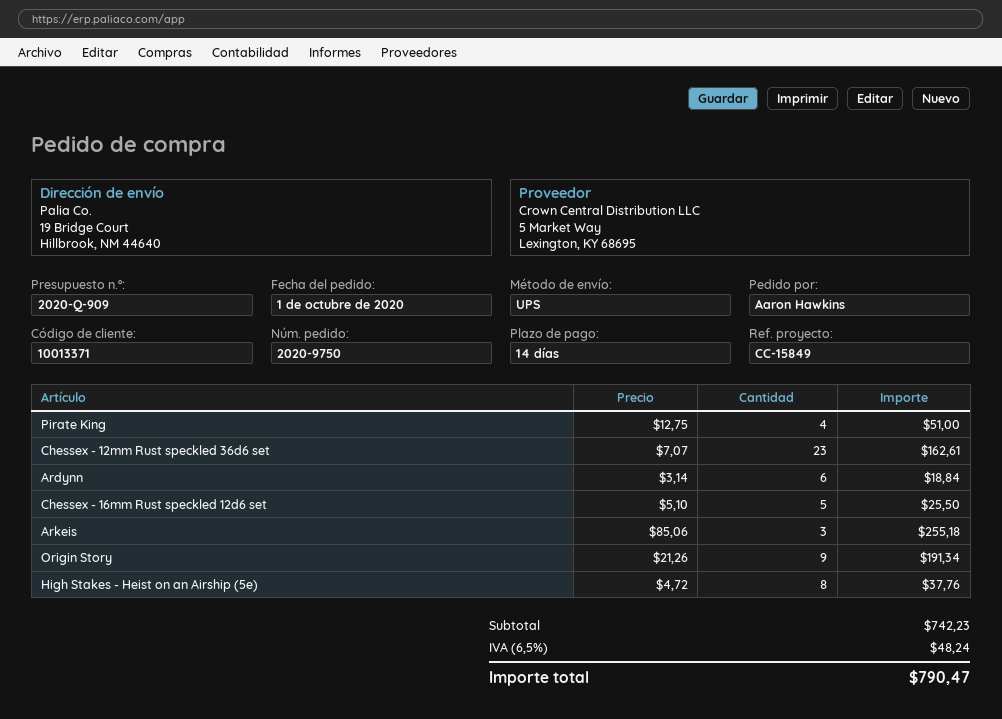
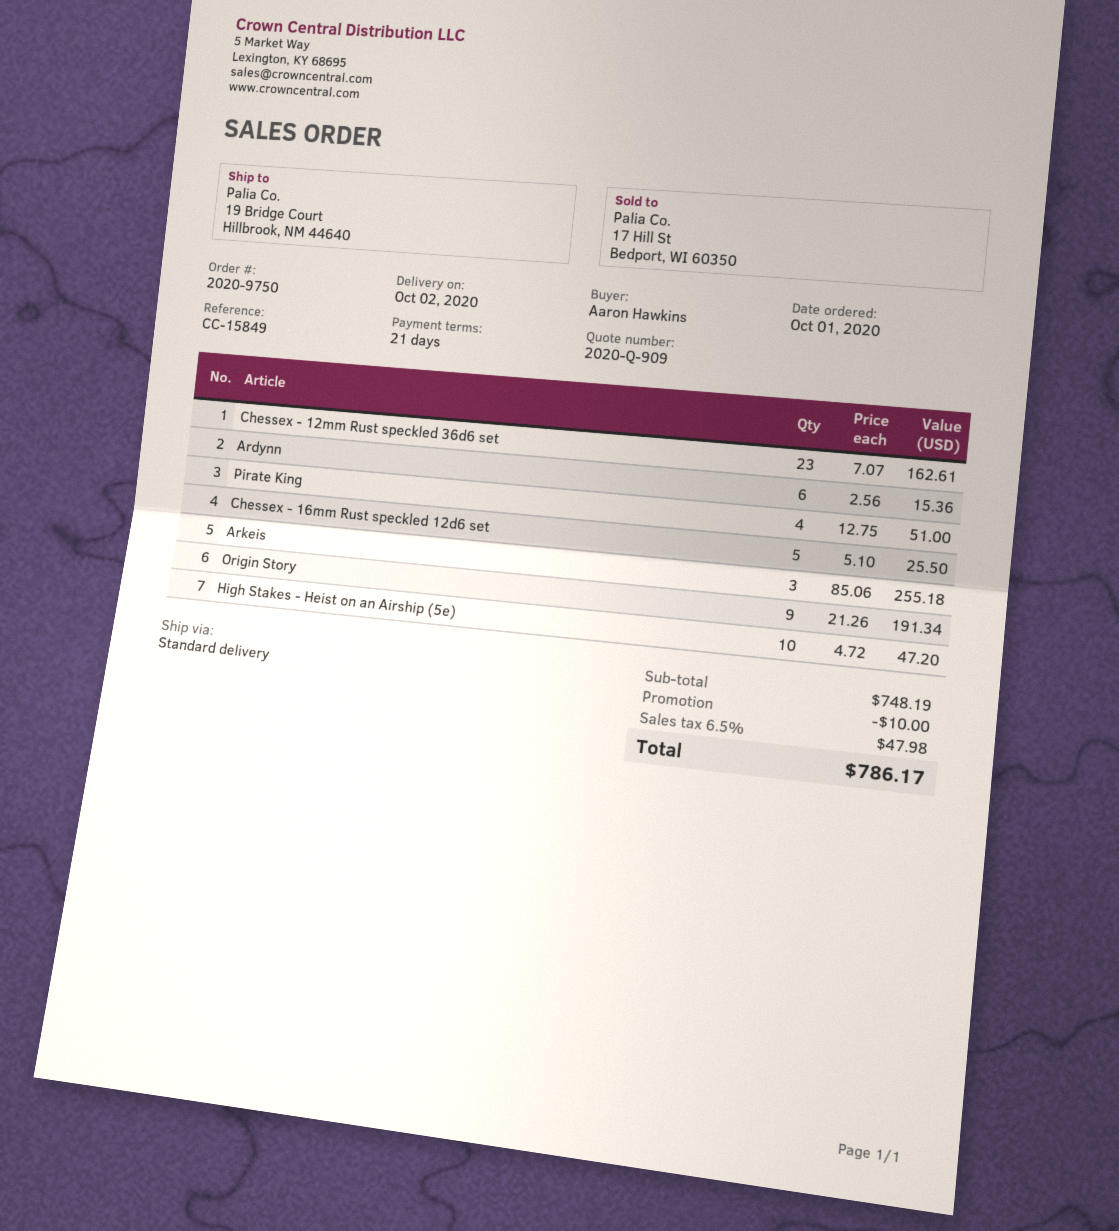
payment terms: 14 days -> 21 days
shipping method: UPS -> standard
Ardynn: 6 x 3.14 = 18.84 -> 6 x 2.56 = 15.36
High Stakes - Heist on an Airship (5e): 8 x 4.72 = 37.76 -> 10 x 4.72 = 47.20
subtotal: 742.23 -> 748.19
discount: none -> 10.00
tax: 6.5% = 48.24 -> 6.5% = 47.98
total: 790.47 -> 786.17

